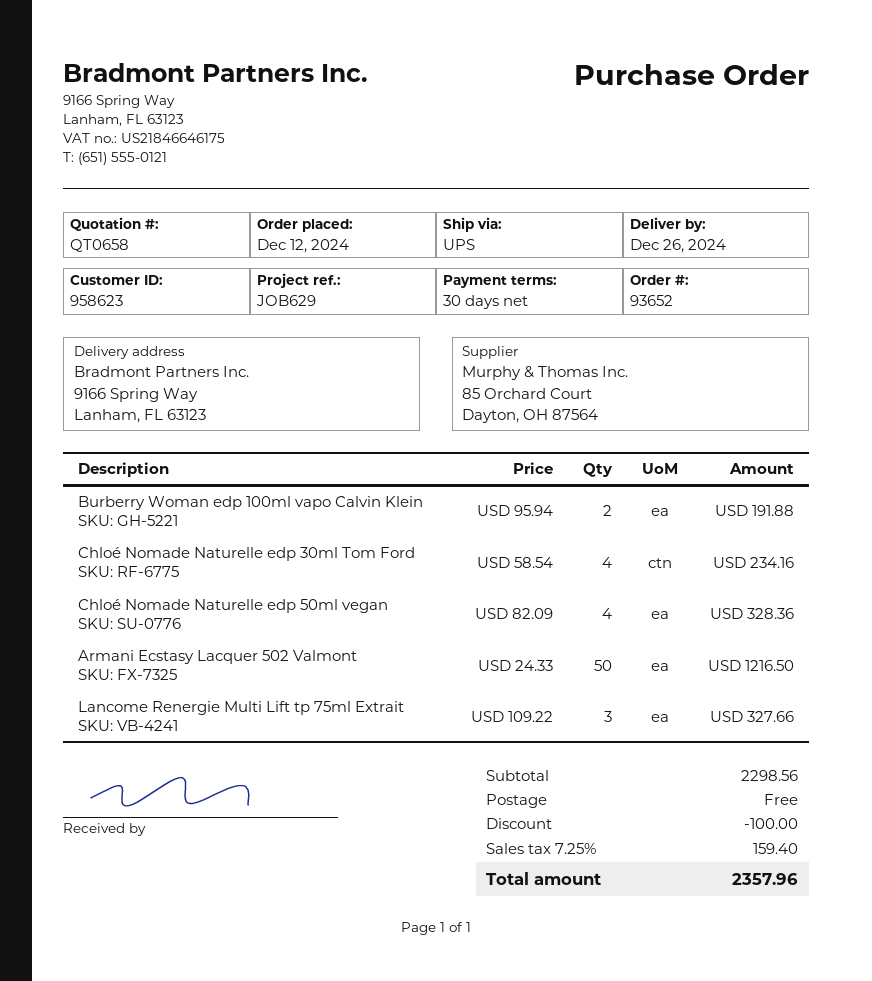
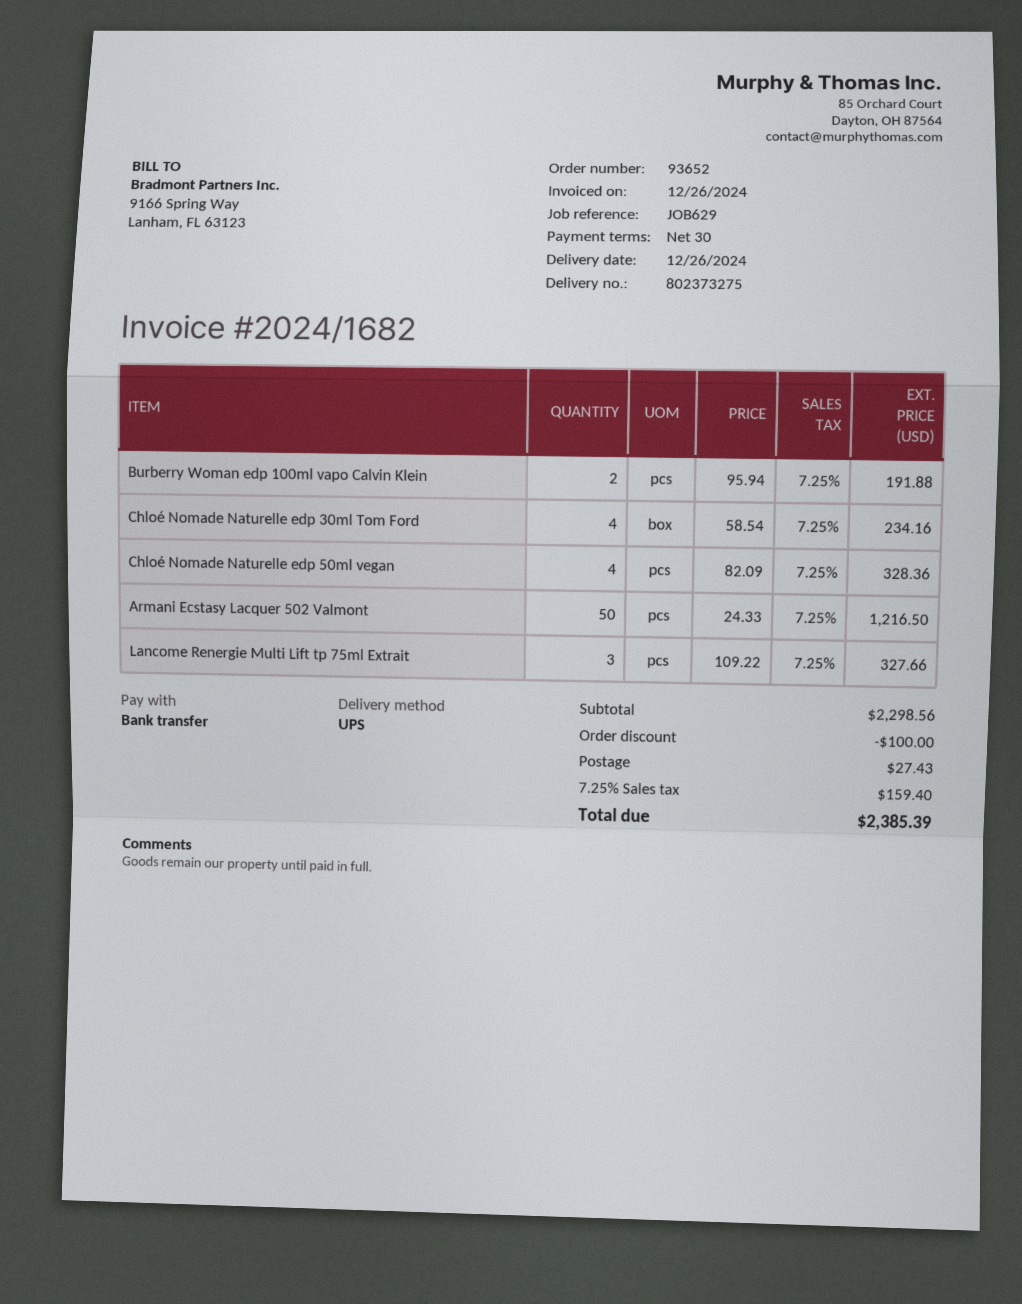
shipping: 0.00 -> 27.43
total: 2357.96 -> 2385.39

